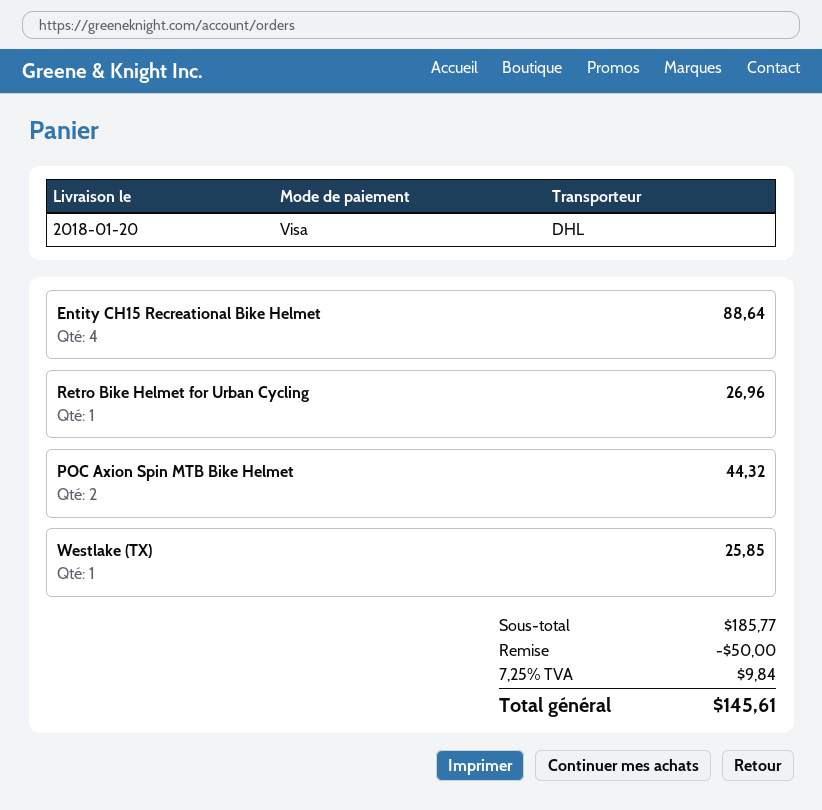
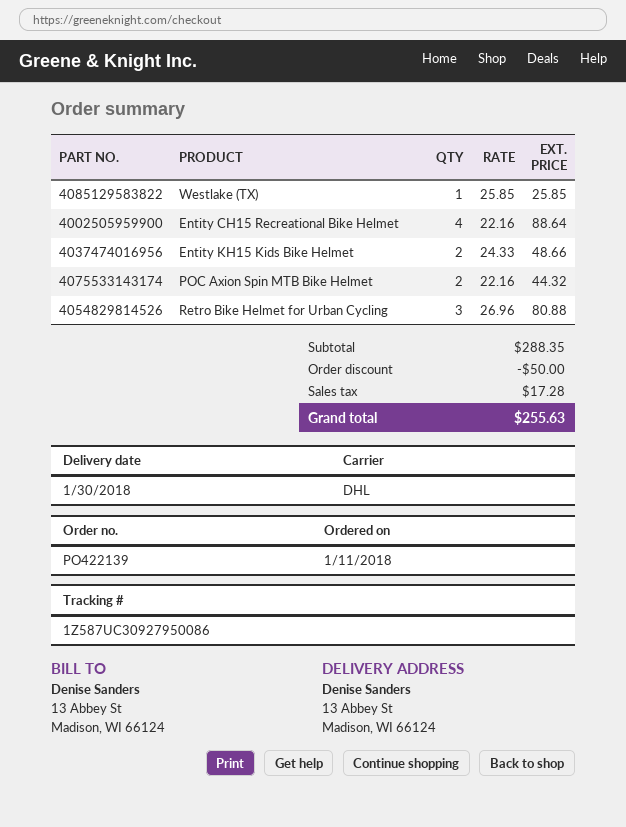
delivery date: 2018-01-20 -> 2018-01-30
Retro Bike Helmet for Urban Cycling: 1 for 26.96 -> 3 for 80.88
Entity KH15 Kids Bike Helmet: none -> 2 for 48.66
subtotal: 185.77 -> 288.35
tax: 9.84 -> 17.28
total: 145.61 -> 255.63

